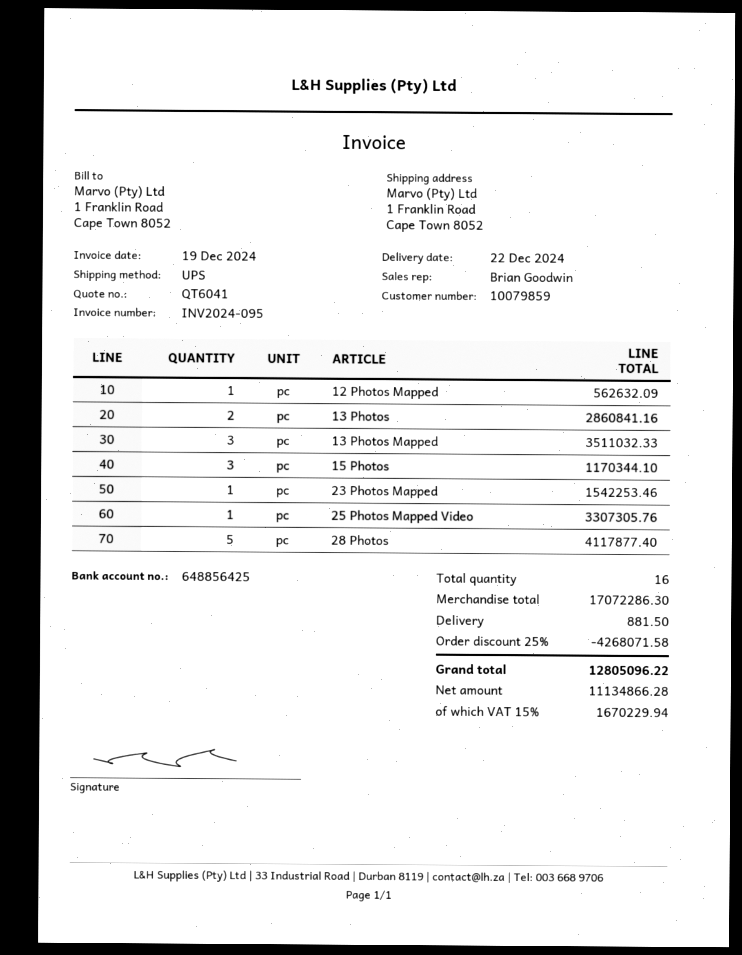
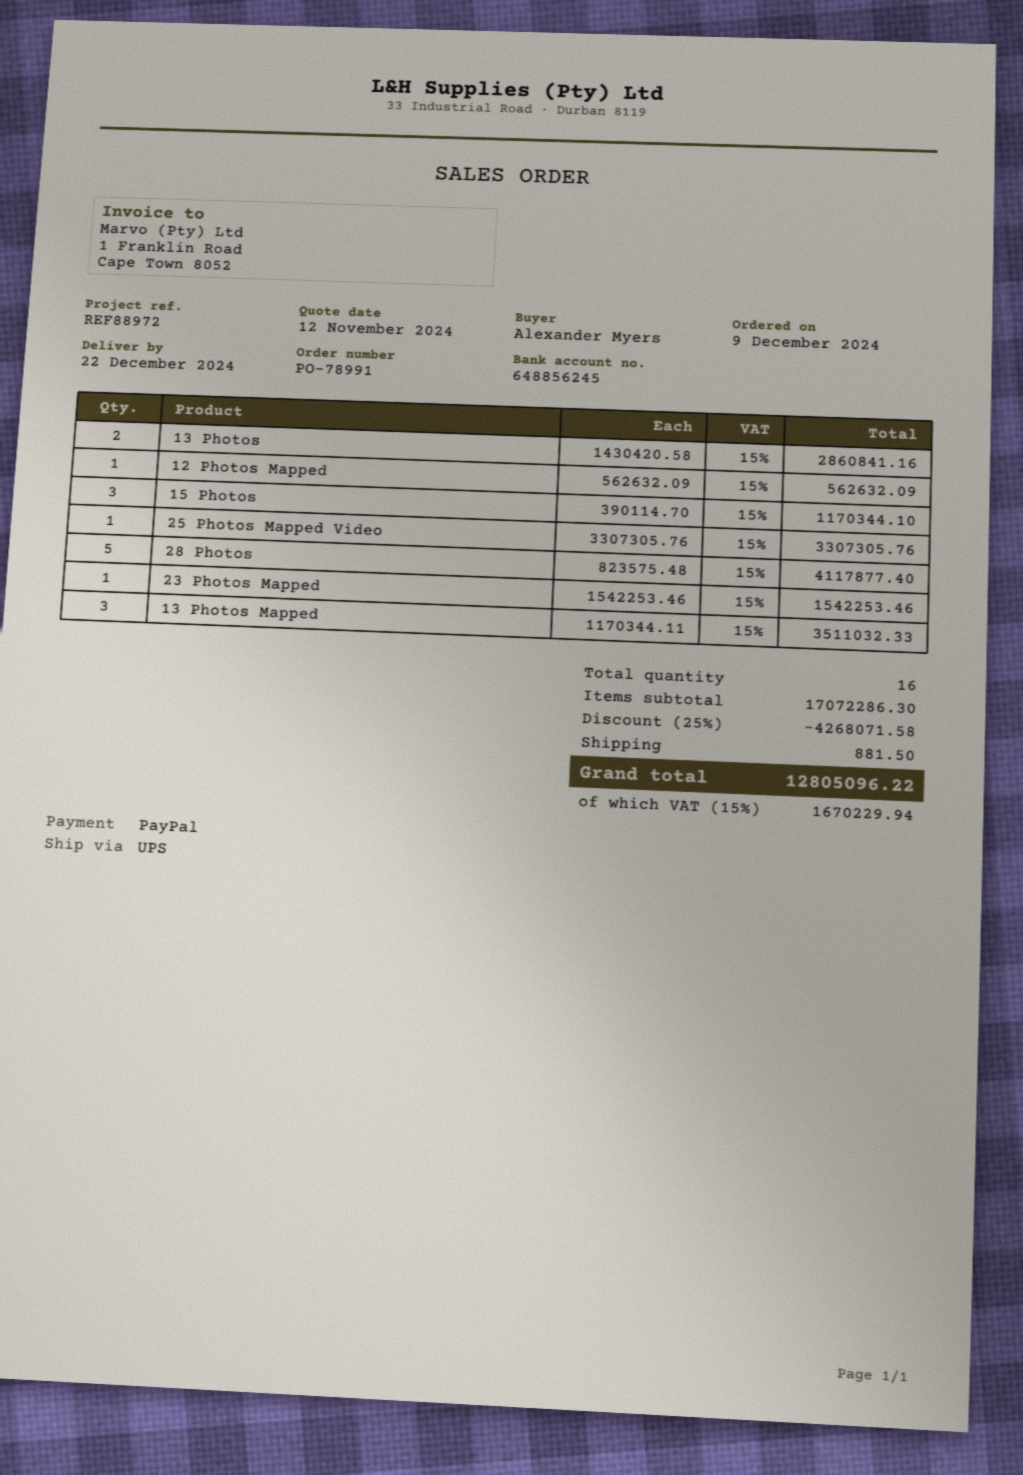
bank account: 648856425 -> 648856245

